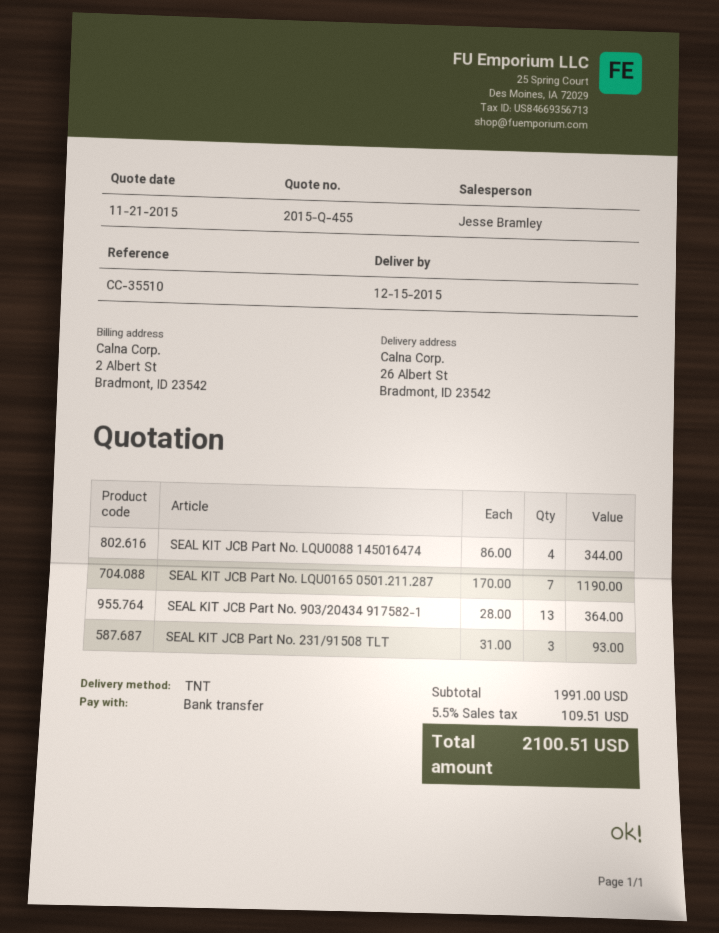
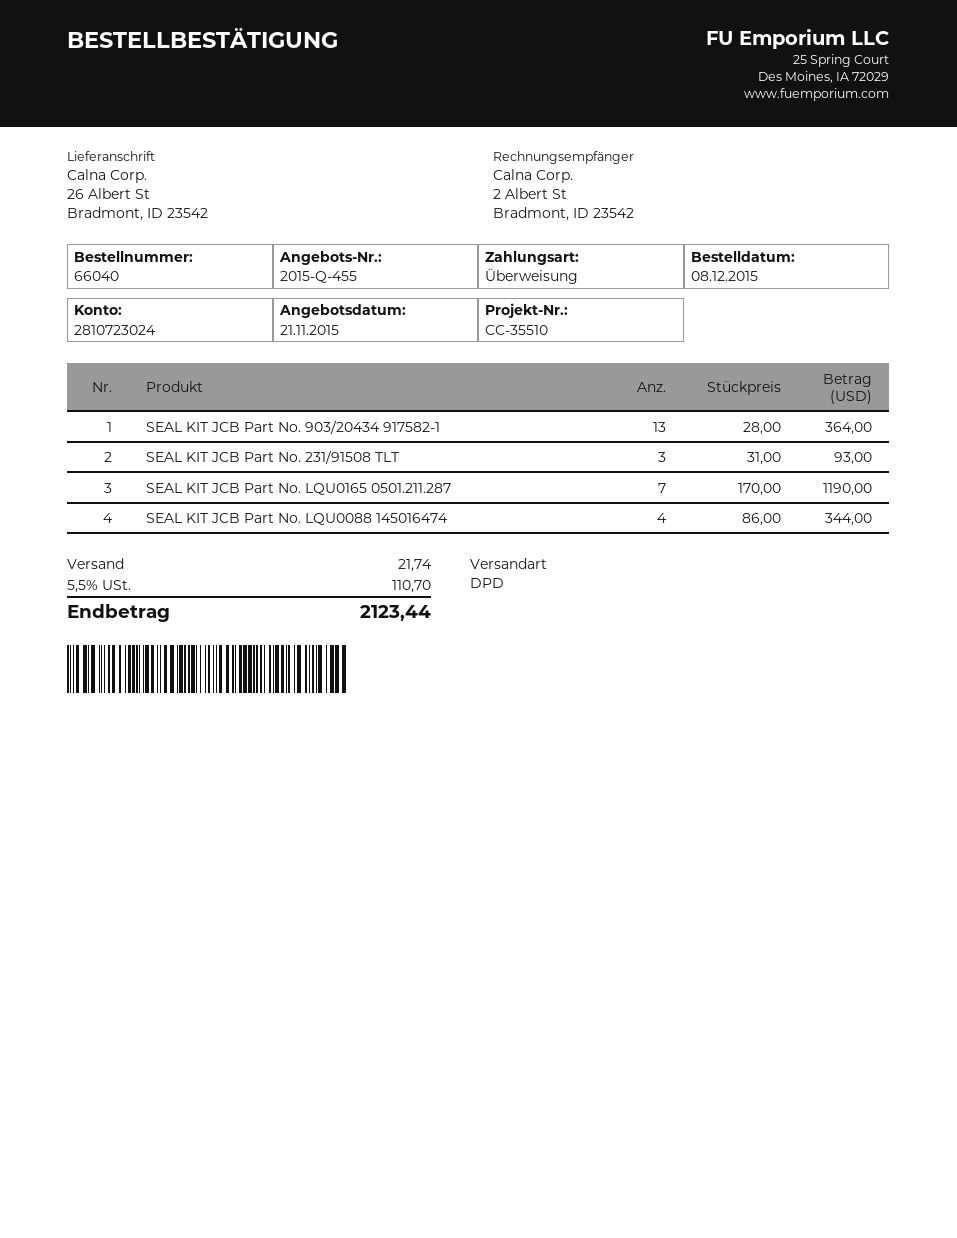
shipping method: TNT -> DPD
shipping: none -> 21.74
tax: 5.5% = 109.51 -> 5.5% = 110.70
total: 2100.51 -> 2123.44

